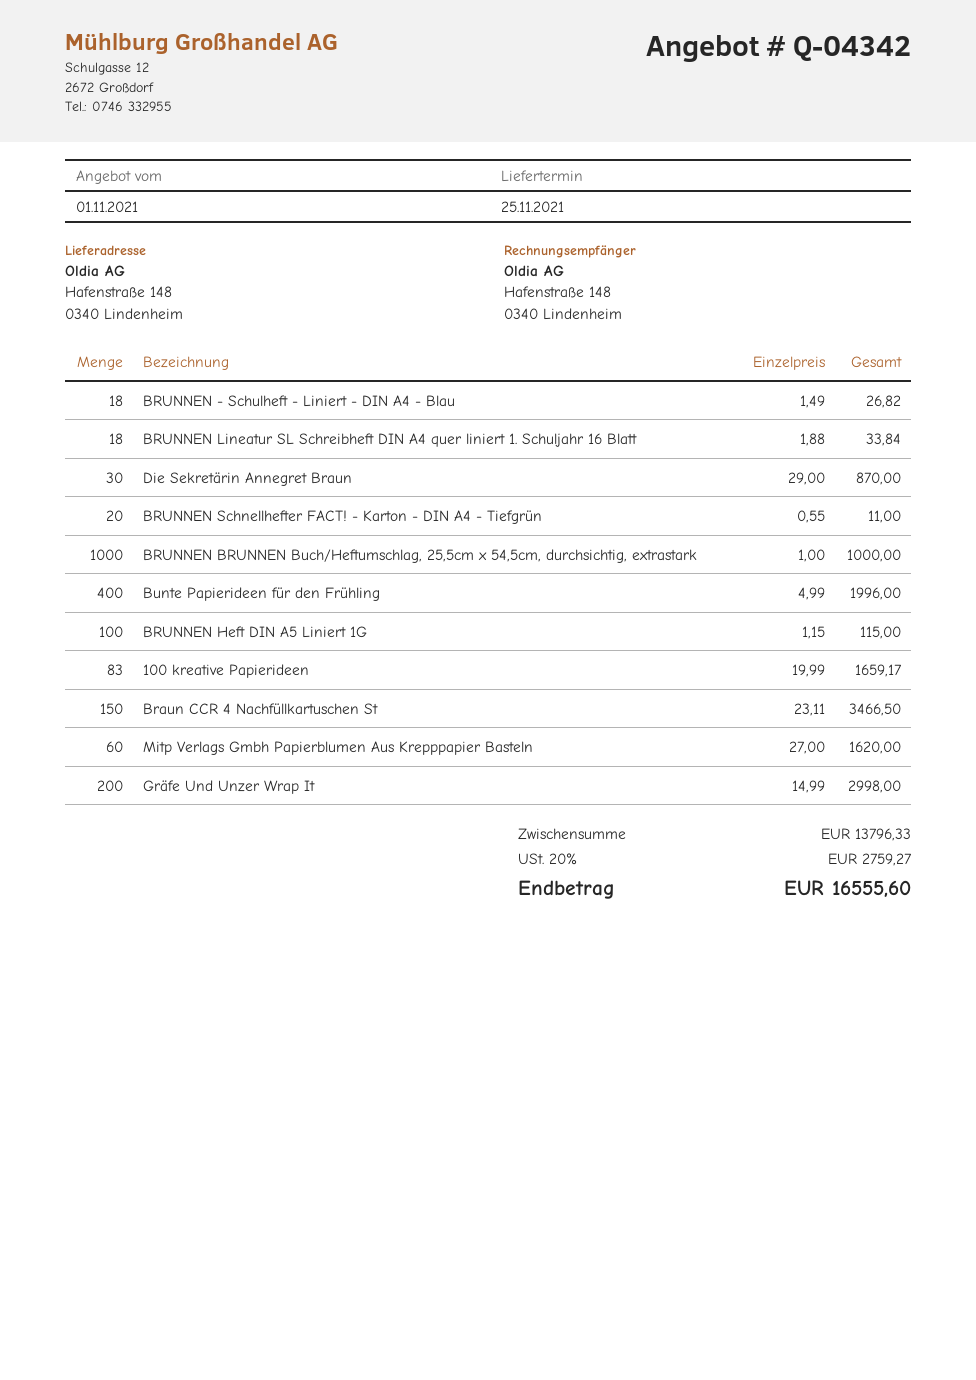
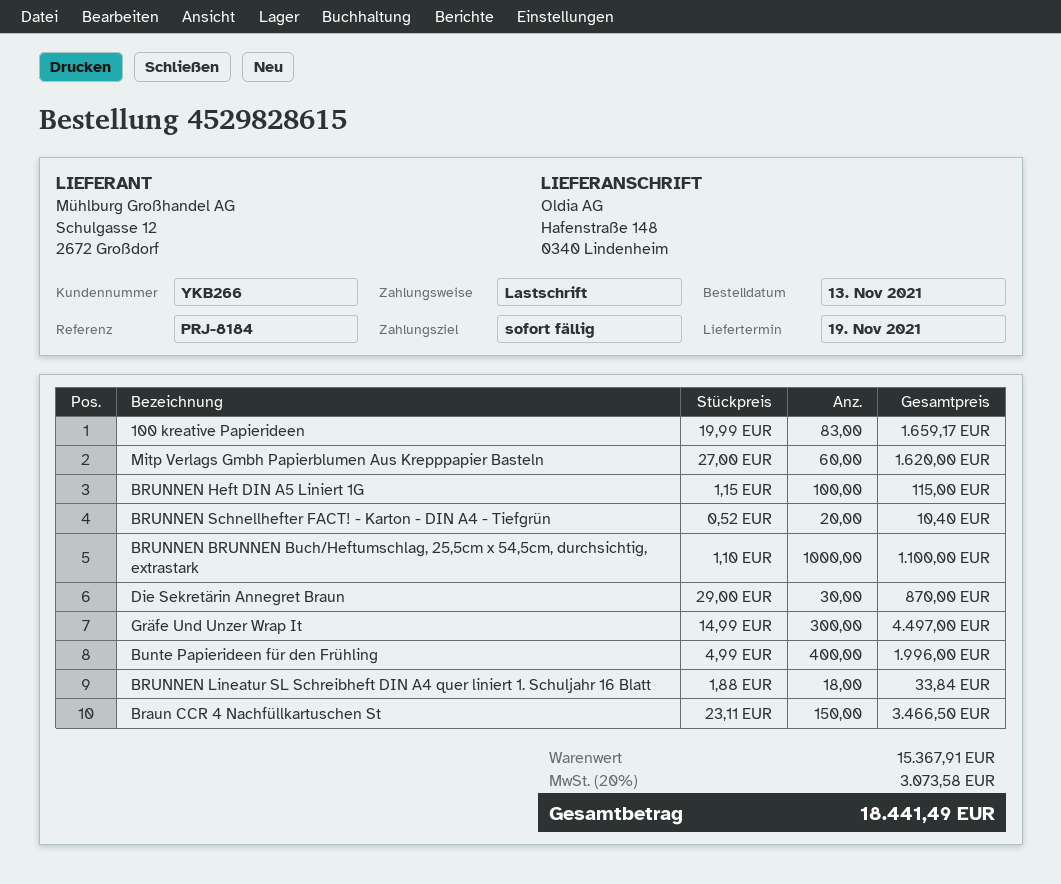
delivery date: 2021-11-25 -> 2021-11-19
BRUNNEN - Schulheft - Liniert - DIN A4 - Blau: 18 x 1.49 = 26.82 -> none
BRUNNEN Schnellhefter FACT! - Karton - DIN A4 - Tiefgrün: 20 x 0.55 = 11.00 -> 20 x 0.52 = 10.40
BRUNNEN BRUNNEN Buch/Heftumschlag, 25,5cm x 54,5cm, durchsichtig, extrastark: 1000 x 1.00 = 1000.00 -> 1000 x 1.10 = 1100.00
Gräfe Und Unzer Wrap It: 200 x 14.99 = 2998.00 -> 300 x 14.99 = 4497.00
subtotal: 13796.33 -> 15367.91
tax: 20% = 2759.27 -> 20% = 3073.58
total: 16555.60 -> 18441.49

